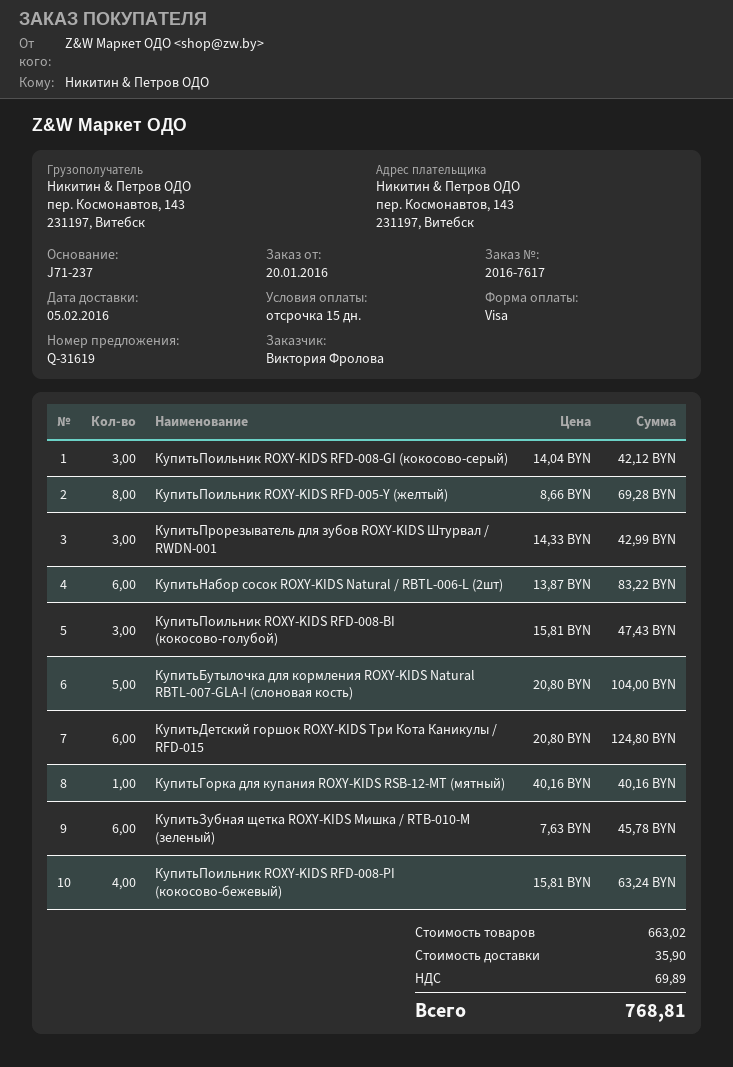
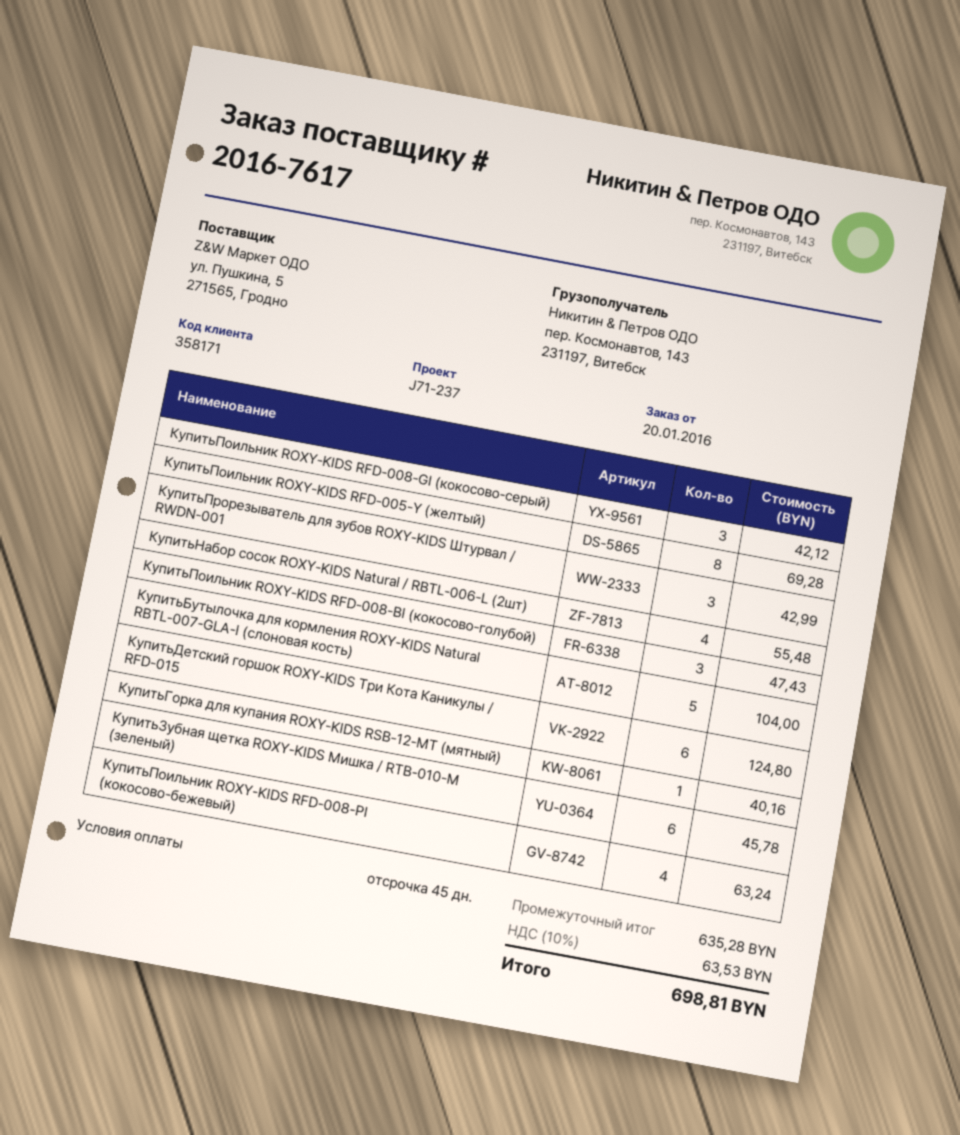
payment terms: 15 days -> 45 days
КупитьНабор сосок ROXY-KIDS Natural / RBTL-006-L (2шт): 6 for 83.22 -> 4 for 55.48
subtotal: 663.02 -> 635.28
shipping: 35.90 -> none
tax: 69.89 -> 63.53
total: 768.81 -> 698.81

